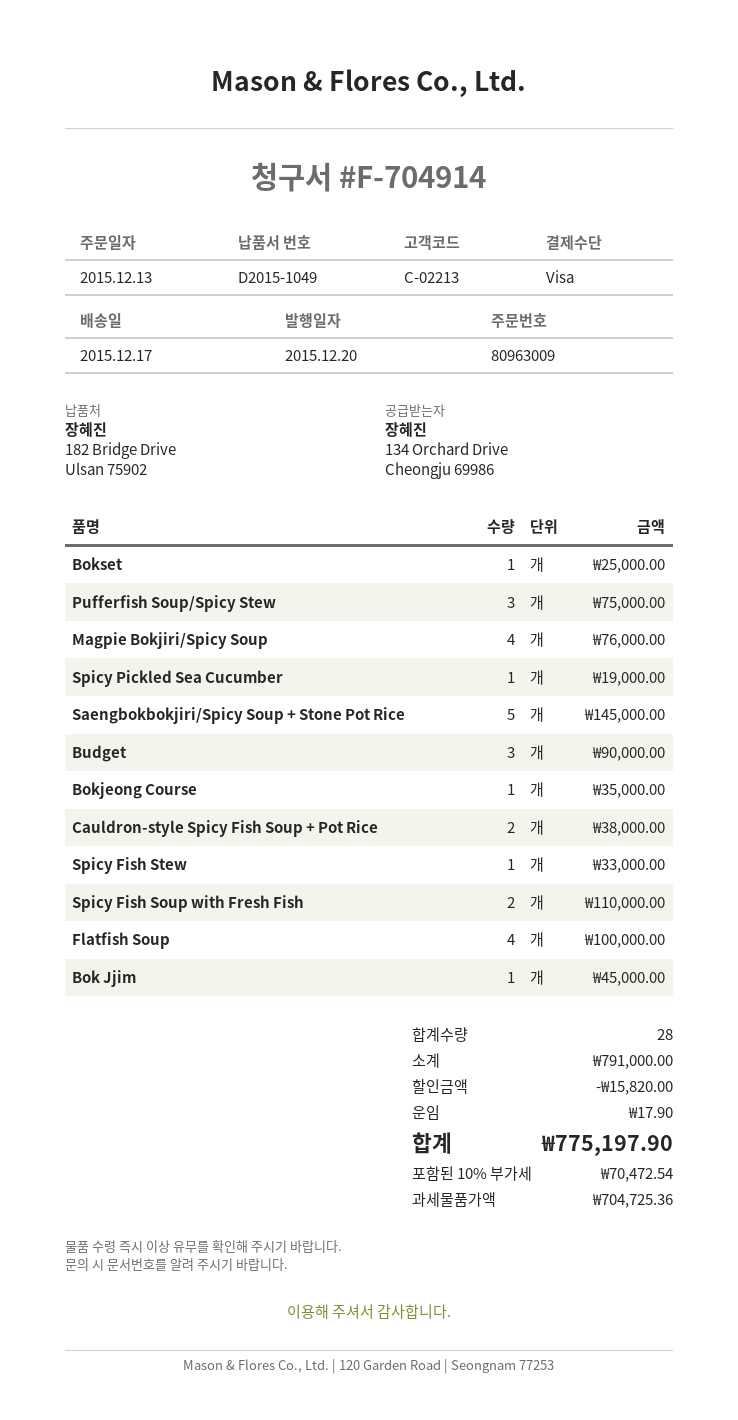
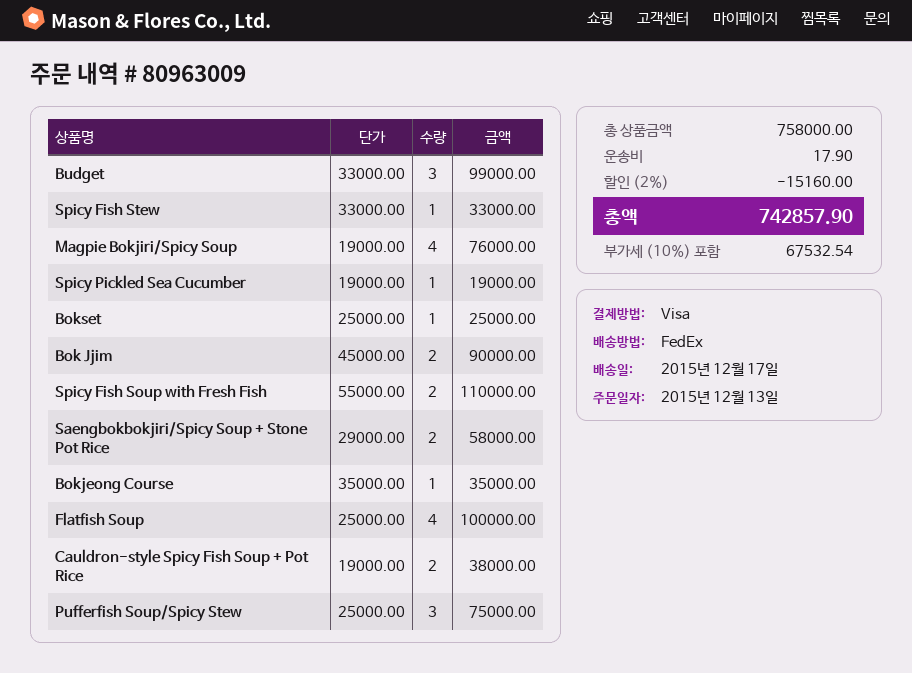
Saengbokbokjiri/Spicy Soup + Stone Pot Rice: 5 for 145000.00 -> 2 for 58000.00
Budget: 3 for 90000.00 -> 3 for 99000.00
Bok Jjim: 1 for 45000.00 -> 2 for 90000.00
subtotal: 791000.00 -> 758000.00
discount: 15820.00 -> 15160.00
tax: 10% = 70472.54 -> 10% = 67532.54
total: 775197.90 -> 742857.90

